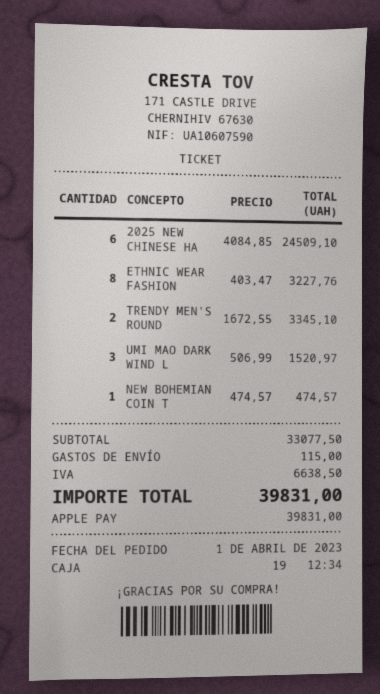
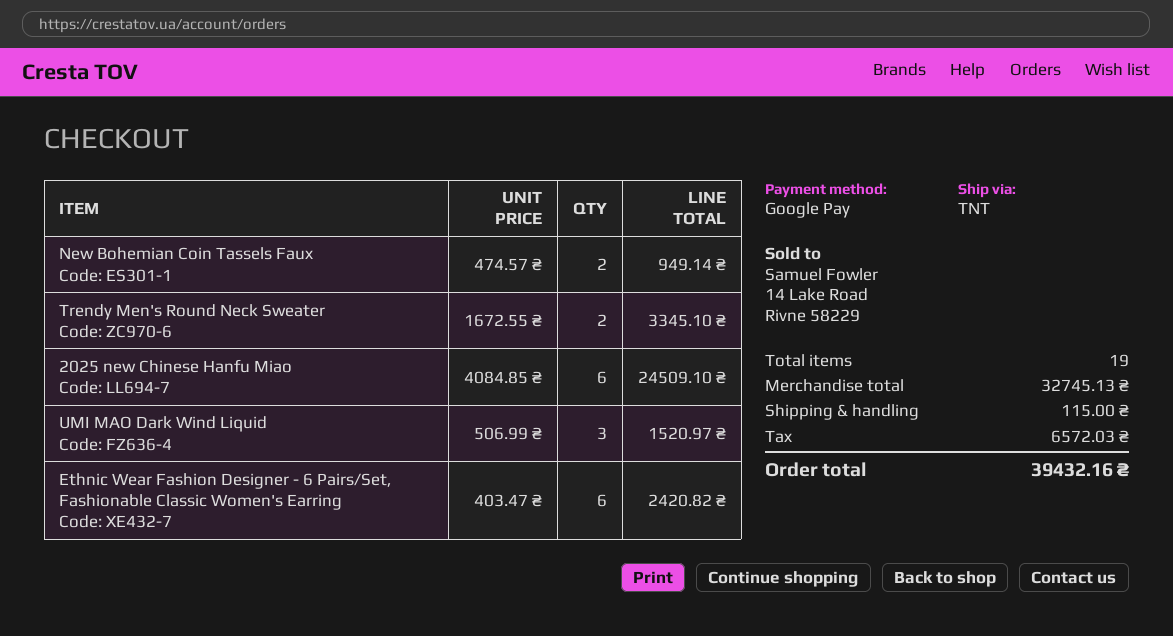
payment method: Apple Pay -> Google Pay
ETHNIC WEAR FASHION: 8 x 403.47 = 3227.76 -> 6 x 403.47 = 2420.82
NEW BOHEMIAN COIN T: 1 x 474.57 = 474.57 -> 2 x 474.57 = 949.14
subtotal: 33077.50 -> 32745.13
tax: 6638.50 -> 6572.03
total: 39831.00 -> 39432.16

